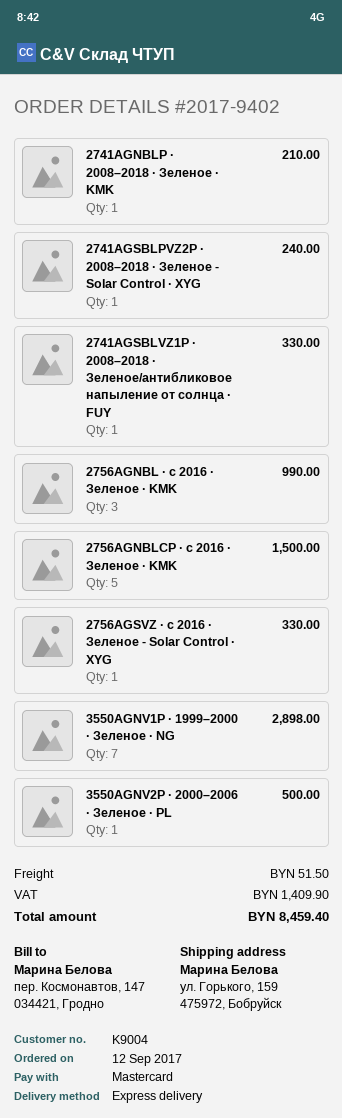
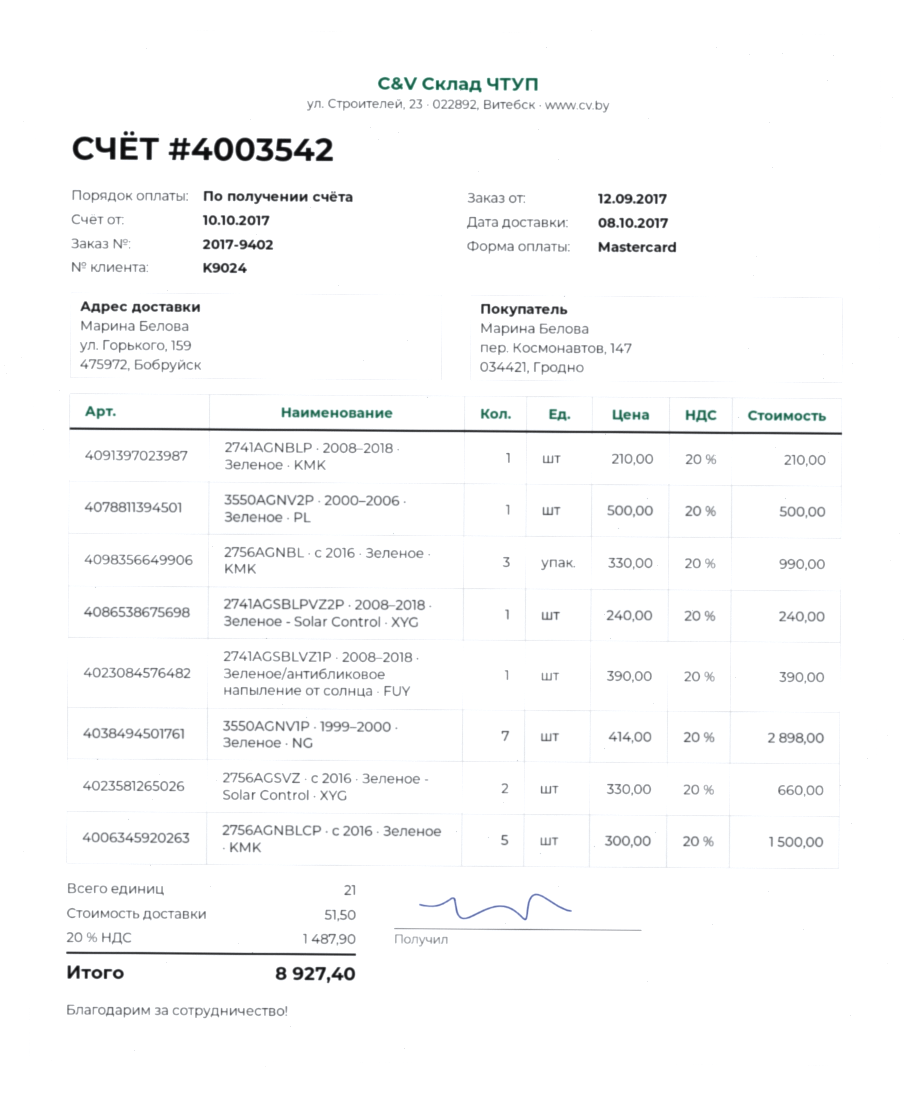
customer number: K9004 -> K9024
2741AGSBLVZ1P · 2008–2018 · Зеленое/антибликовое напыление от солнца · FUY: 1 for 330.00 -> 1 for 390.00
2756AGSVZ · с 2016 · Зеленое - Solar Control · XYG: 1 for 330.00 -> 2 for 660.00
tax: 1409.90 -> 1487.90
total: 8459.40 -> 8927.40

